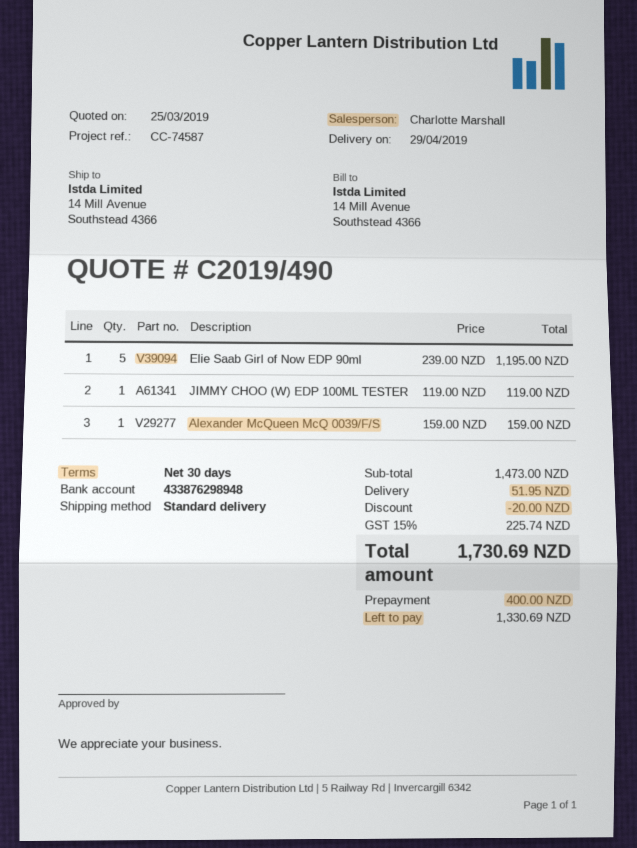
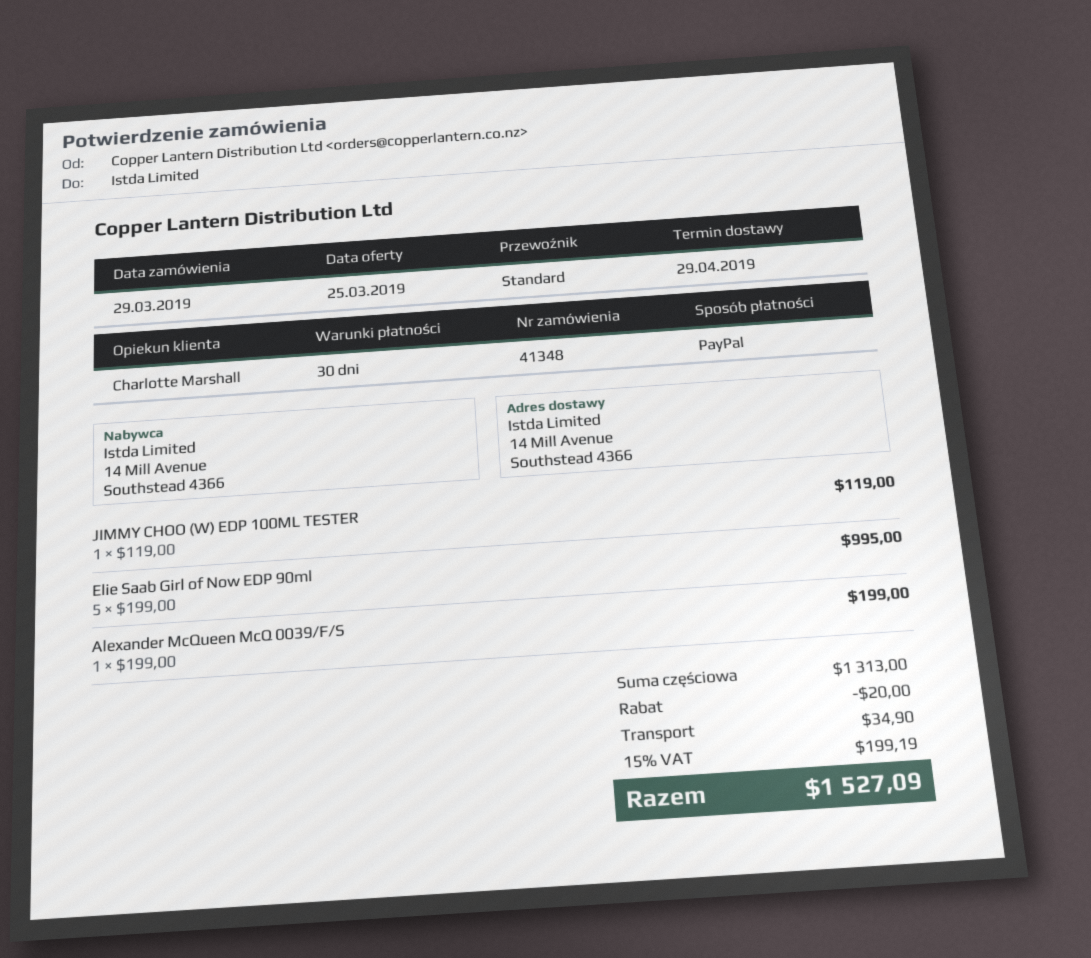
Elie Saab Girl of Now EDP 90ml: 5 x 239.00 = 1195.00 -> 5 x 199.00 = 995.00
Alexander McQueen McQ 0039/F/S: 1 x 159.00 = 159.00 -> 1 x 199.00 = 199.00
subtotal: 1473.00 -> 1313.00
shipping: 51.95 -> 34.90
tax: 15% = 225.74 -> 15% = 199.19
total: 1730.69 -> 1527.09

